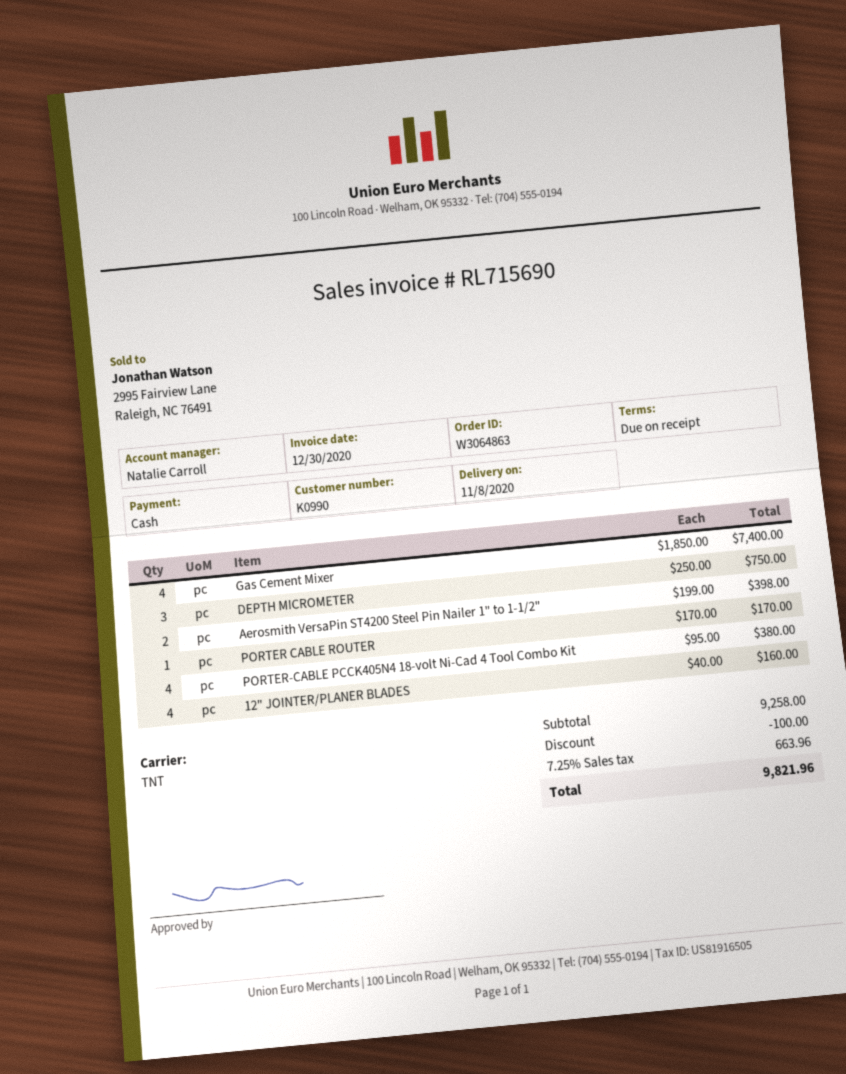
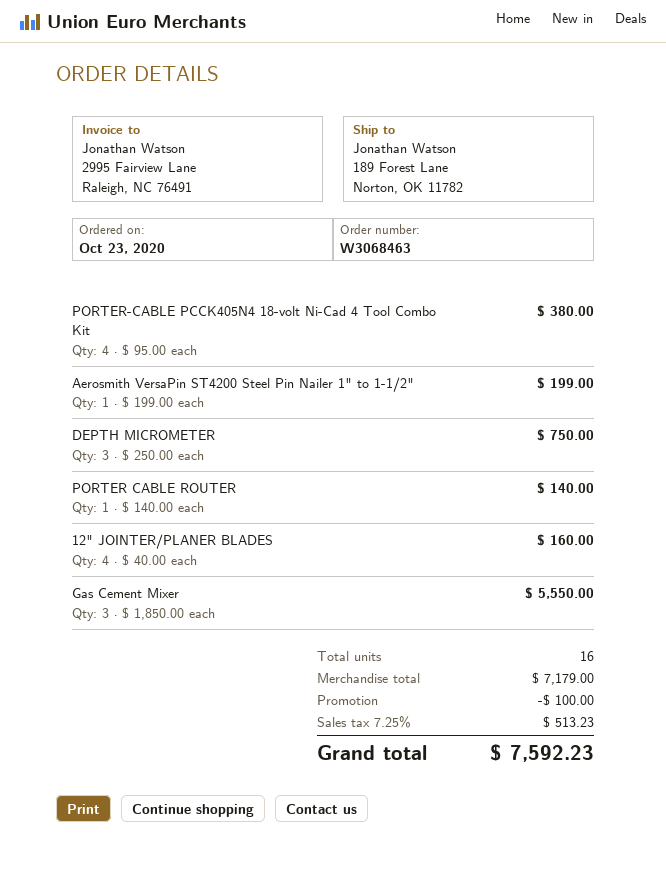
order number: W3064863 -> W3068463
Gas Cement Mixer: 4 x 1850.00 = 7400.00 -> 3 x 1850.00 = 5550.00
Aerosmith VersaPin ST4200 Steel Pin Nailer 1" to 1-1/2": 2 x 199.00 = 398.00 -> 1 x 199.00 = 199.00
PORTER CABLE ROUTER: 1 x 170.00 = 170.00 -> 1 x 140.00 = 140.00
subtotal: 9258.00 -> 7179.00
tax: 7.25% = 663.96 -> 7.25% = 513.23
total: 9821.96 -> 7592.23

